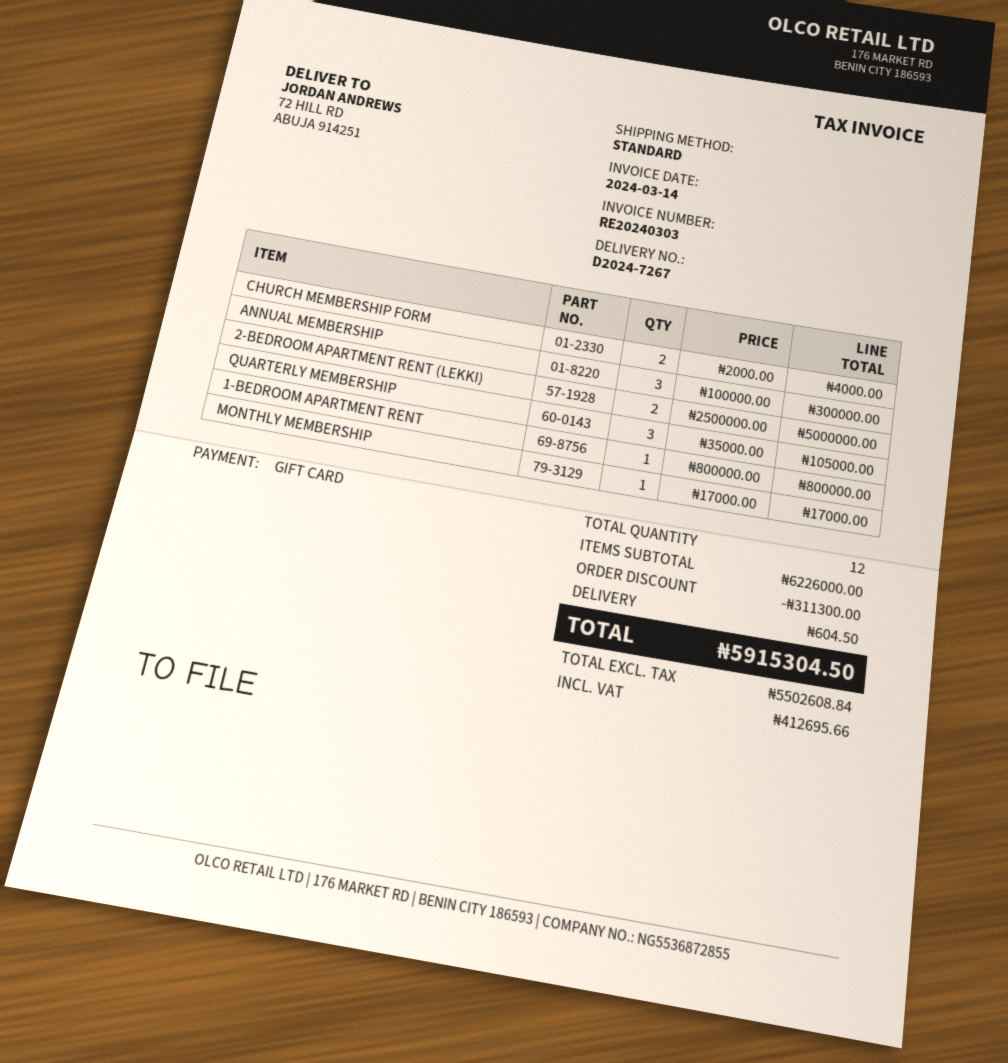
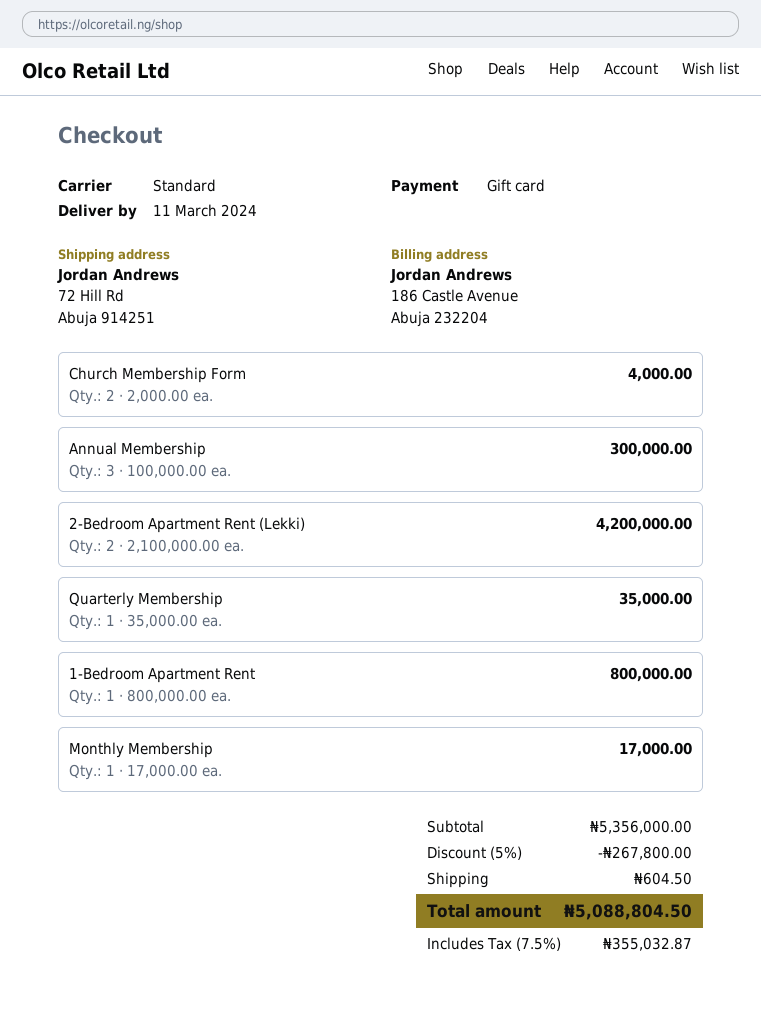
2-BEDROOM APARTMENT RENT (LEKKI): 2 x 2500000.00 = 5000000.00 -> 2 x 2100000.00 = 4200000.00
QUARTERLY MEMBERSHIP: 3 x 35000.00 = 105000.00 -> 1 x 35000.00 = 35000.00
subtotal: 6226000.00 -> 5356000.00
discount: 311300.00 -> 267800.00
tax: 412695.66 -> 355032.87
total: 5915304.50 -> 5088804.50

